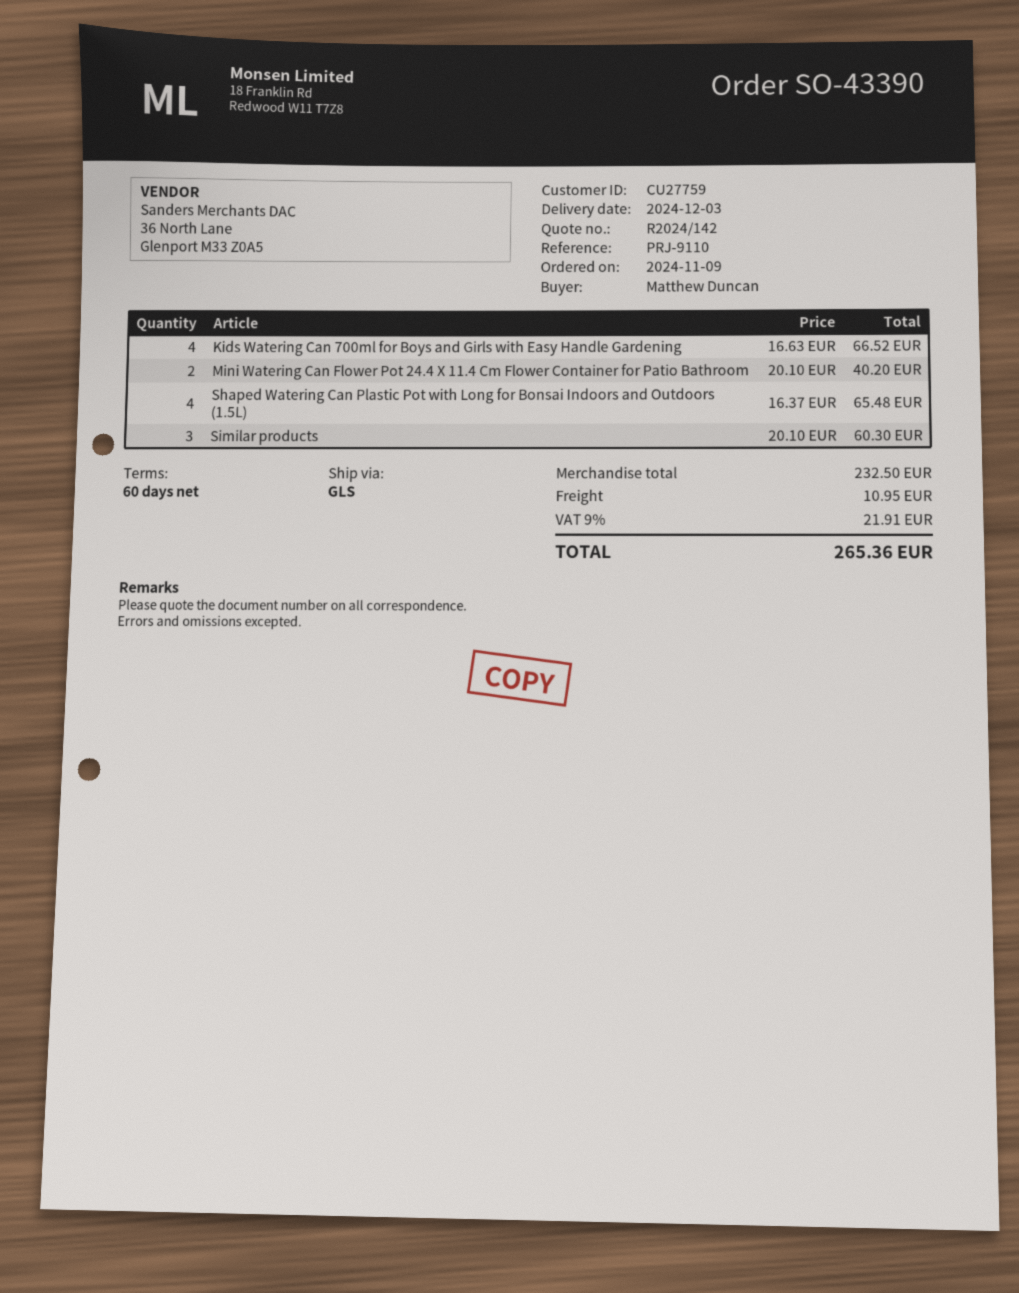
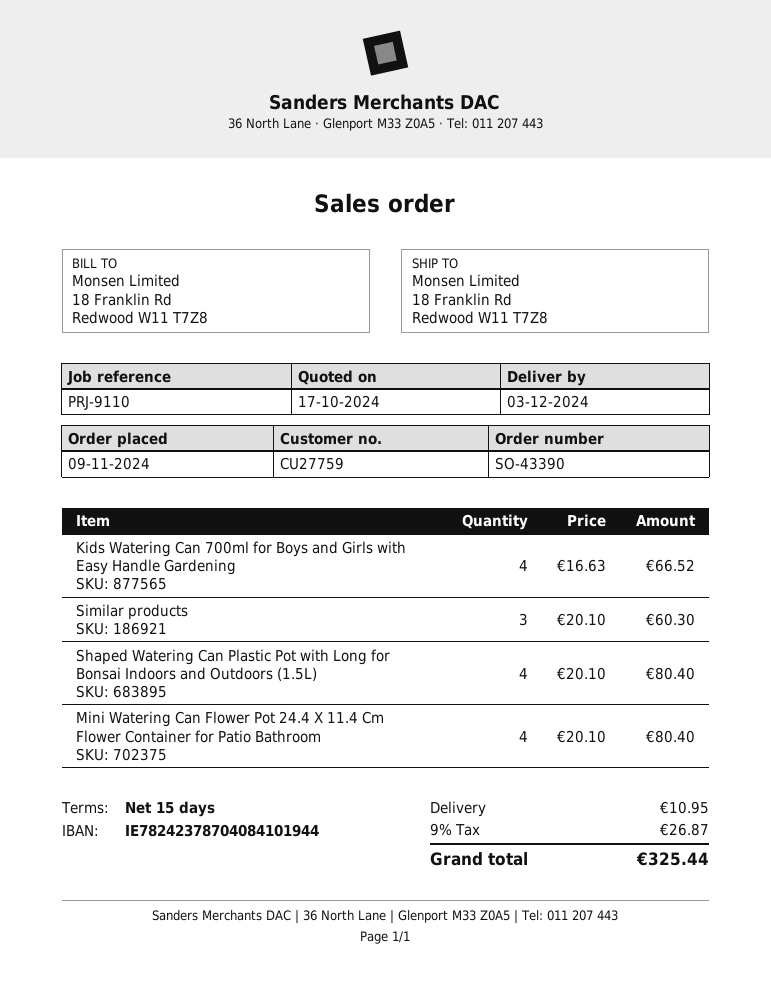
payment terms: 60 days -> 15 days
Mini Watering Can Flower Pot 24.4 X 11.4 Cm Flower Container for Patio Bathroom: 2 x 20.10 = 40.20 -> 4 x 20.10 = 80.40
Shaped Watering Can Plastic Pot with Long for Bonsai Indoors and Outdoors (1.5L): 4 x 16.37 = 65.48 -> 4 x 20.10 = 80.40
tax: 9% = 21.91 -> 9% = 26.87
total: 265.36 -> 325.44

